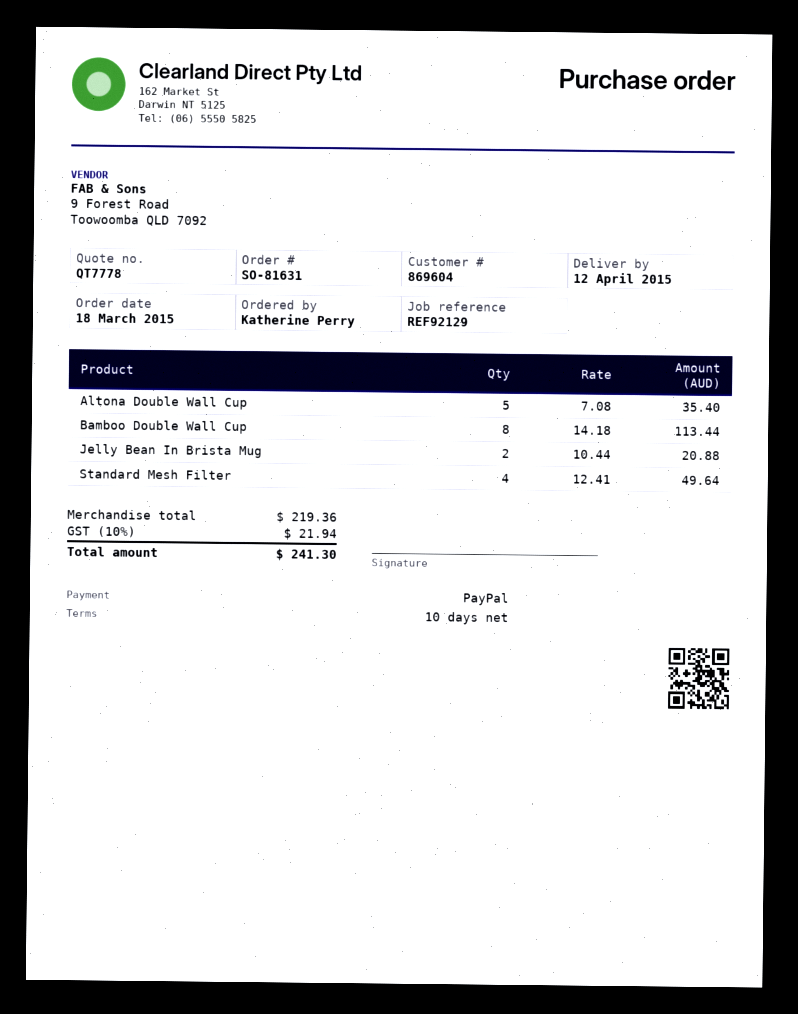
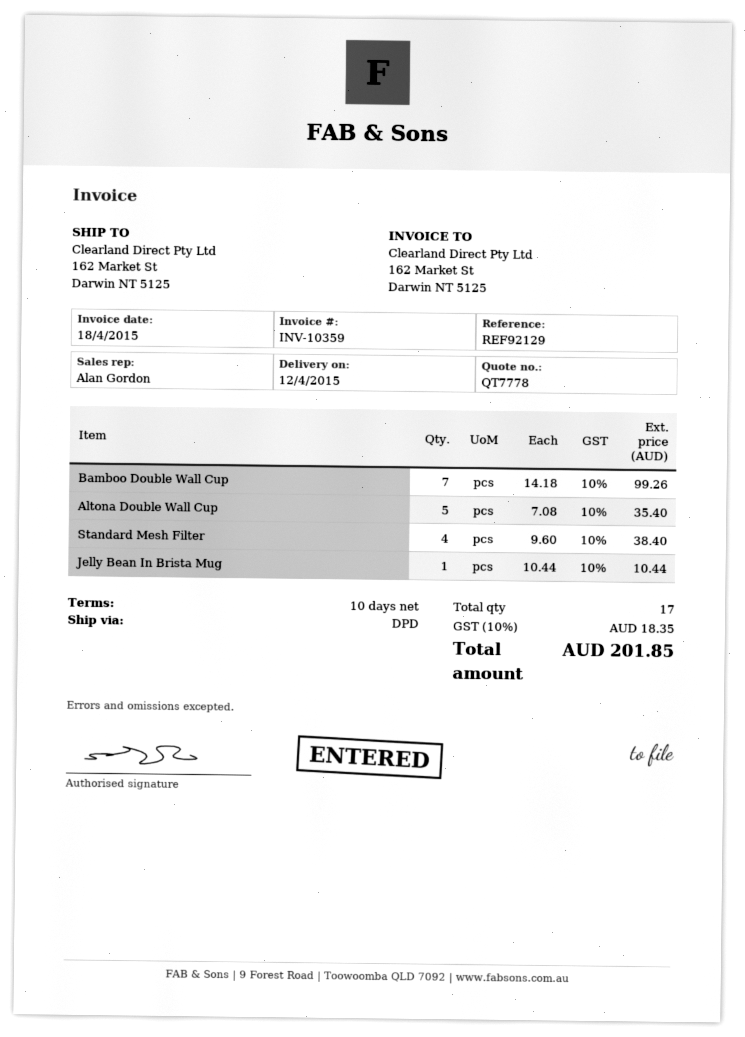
Bamboo Double Wall Cup: 8 x 14.18 = 113.44 -> 7 x 14.18 = 99.26
Jelly Bean In Brista Mug: 2 x 10.44 = 20.88 -> 1 x 10.44 = 10.44
Standard Mesh Filter: 4 x 12.41 = 49.64 -> 4 x 9.60 = 38.40
tax: 10% = 21.94 -> 10% = 18.35
total: 241.30 -> 201.85

